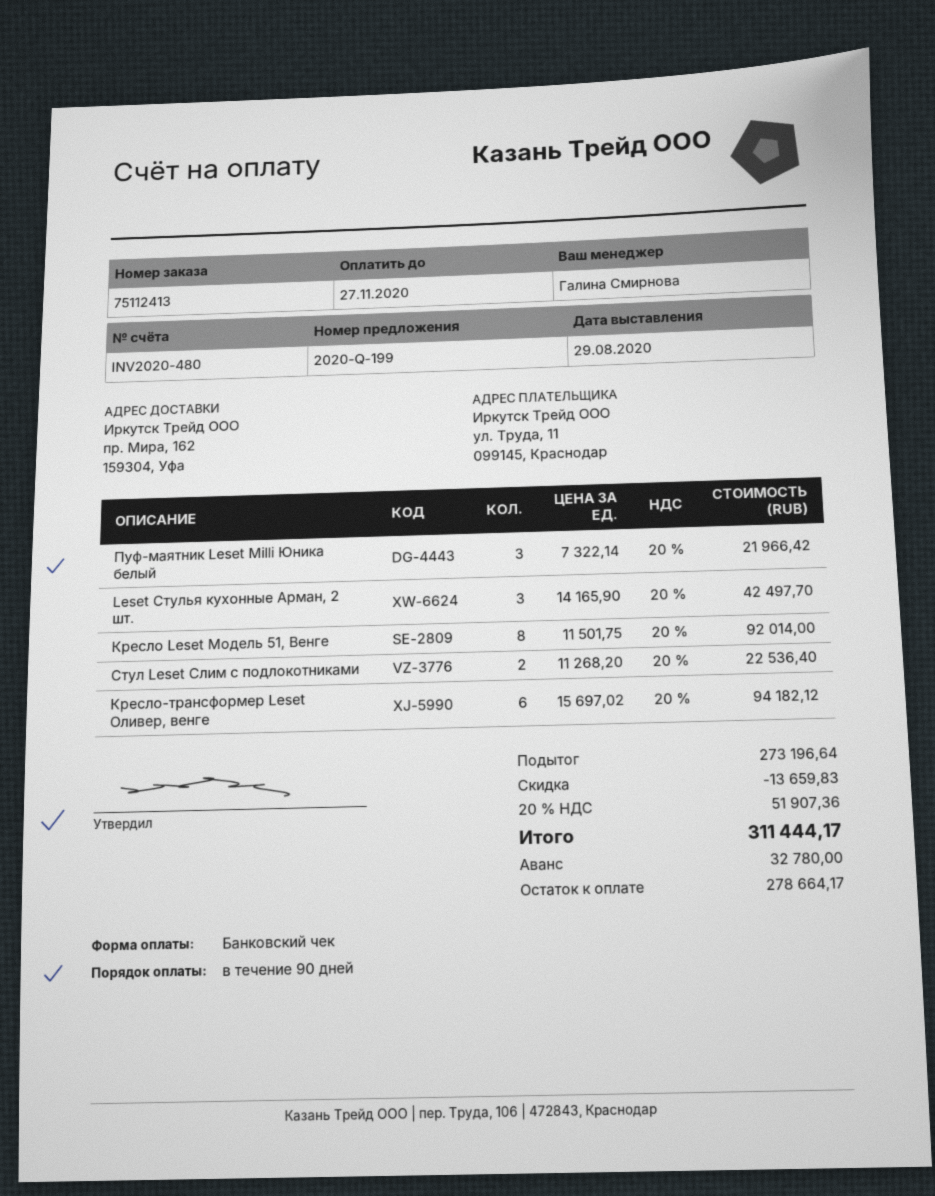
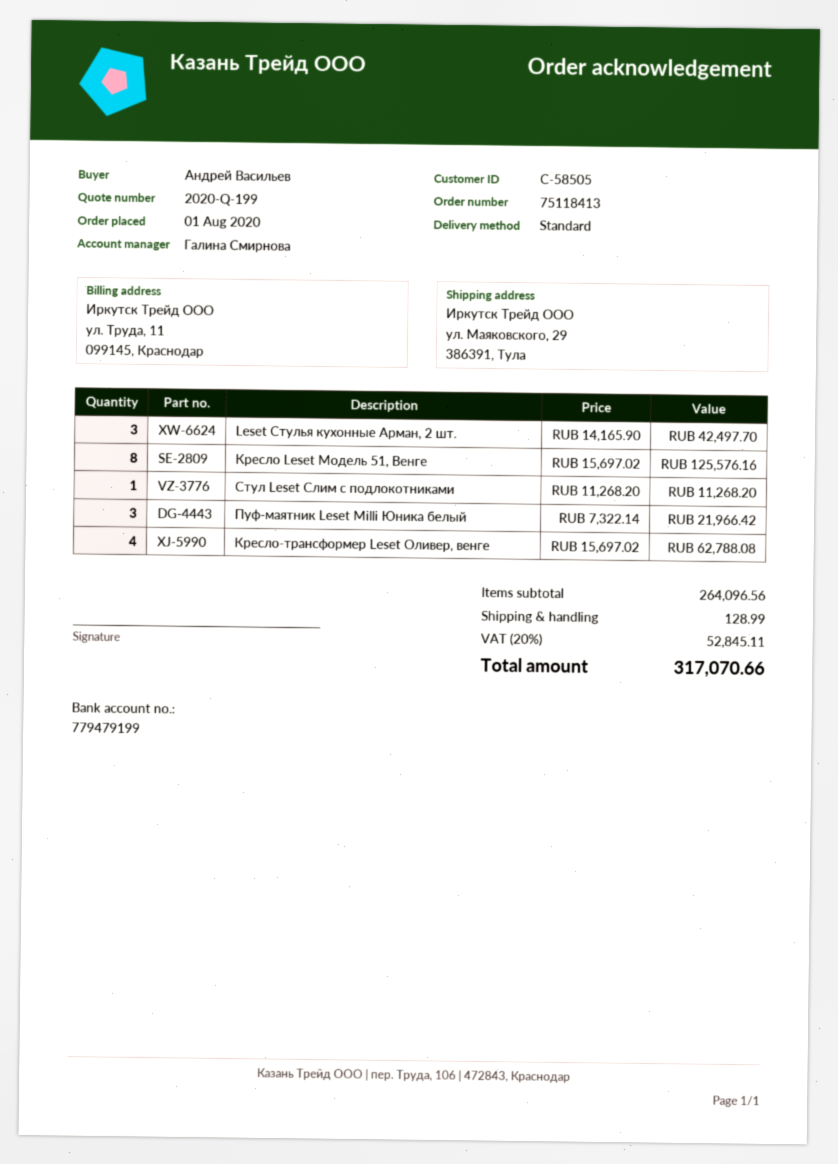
order number: 75112413 -> 75118413
ship to: пр. Мира, 162, 159304, Уфа -> ул. Маяковского, 29, 386391, Тула
Кресло Leset Модель 51, Венге: 8 x 11501.75 = 92014.00 -> 8 x 15697.02 = 125576.16
Стул Leset Слим с подлокотниками: 2 x 11268.20 = 22536.40 -> 1 x 11268.20 = 11268.20
Кресло-трансформер Leset Оливер, венге: 6 x 15697.02 = 94182.12 -> 4 x 15697.02 = 62788.08
subtotal: 273196.64 -> 264096.56
discount: 13659.83 -> none
shipping: none -> 128.99
tax: 20% = 51907.36 -> 20% = 52845.11
total: 311444.17 -> 317070.66

